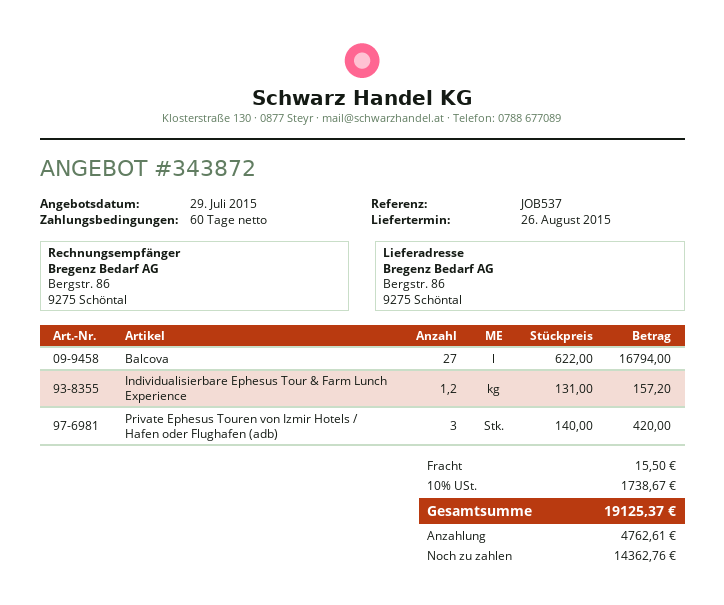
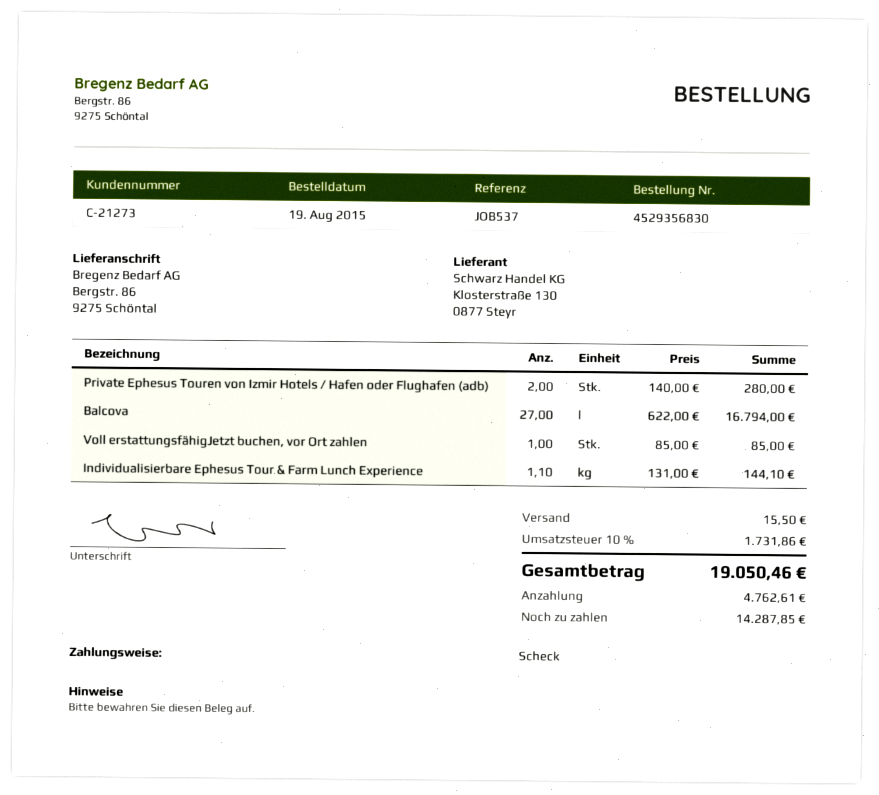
Individualisierbare Ephesus Tour & Farm Lunch Experience: 1.2 x 131.00 = 157.20 -> 1.1 x 131.00 = 144.10
Private Ephesus Touren von Izmir Hotels / Hafen oder Flughafen (adb): 3 x 140.00 = 420.00 -> 2 x 140.00 = 280.00
Voll erstattungsfähigJetzt buchen, vor Ort zahlen: none -> 1 x 85.00 = 85.00
tax: 10% = 1738.67 -> 10% = 1731.86
total: 19125.37 -> 19050.46
balance: 14362.76 -> 14287.85

